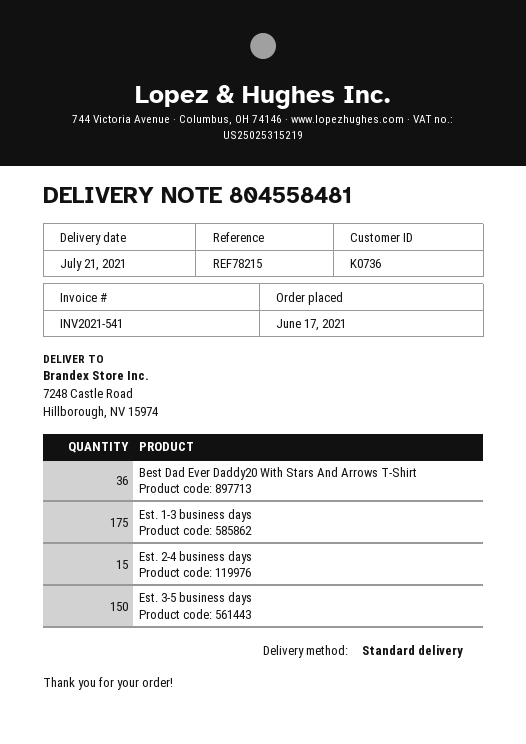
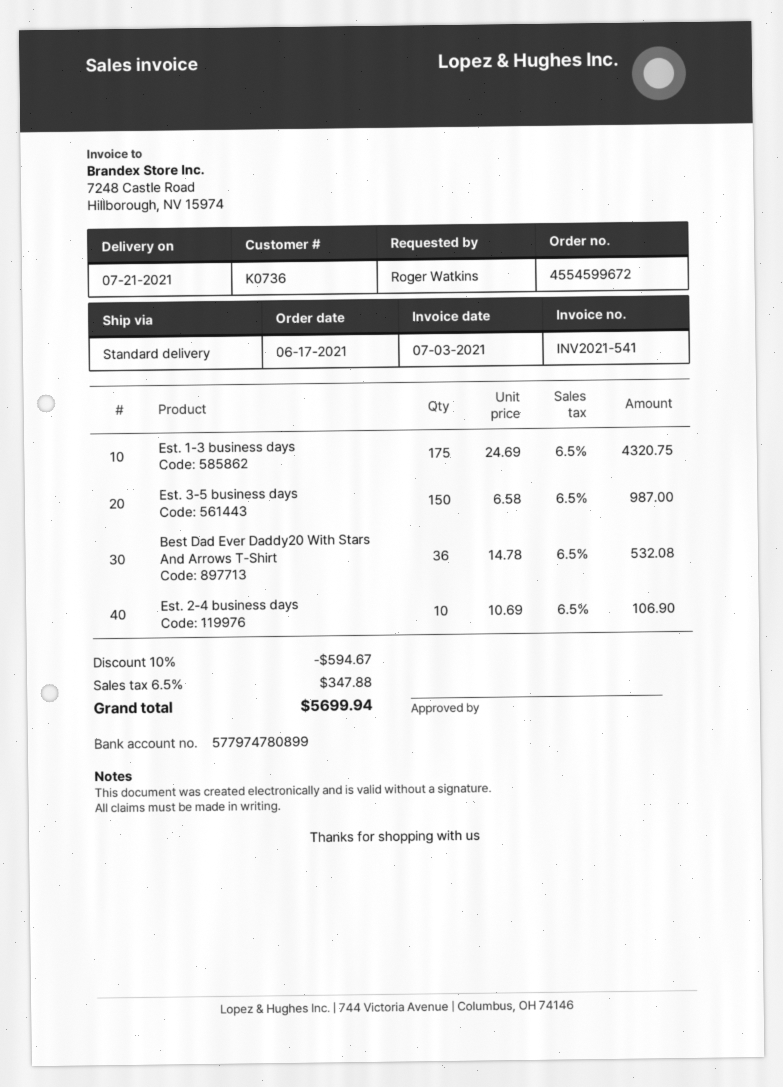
Est. 2-4 business days: 15 -> 10

